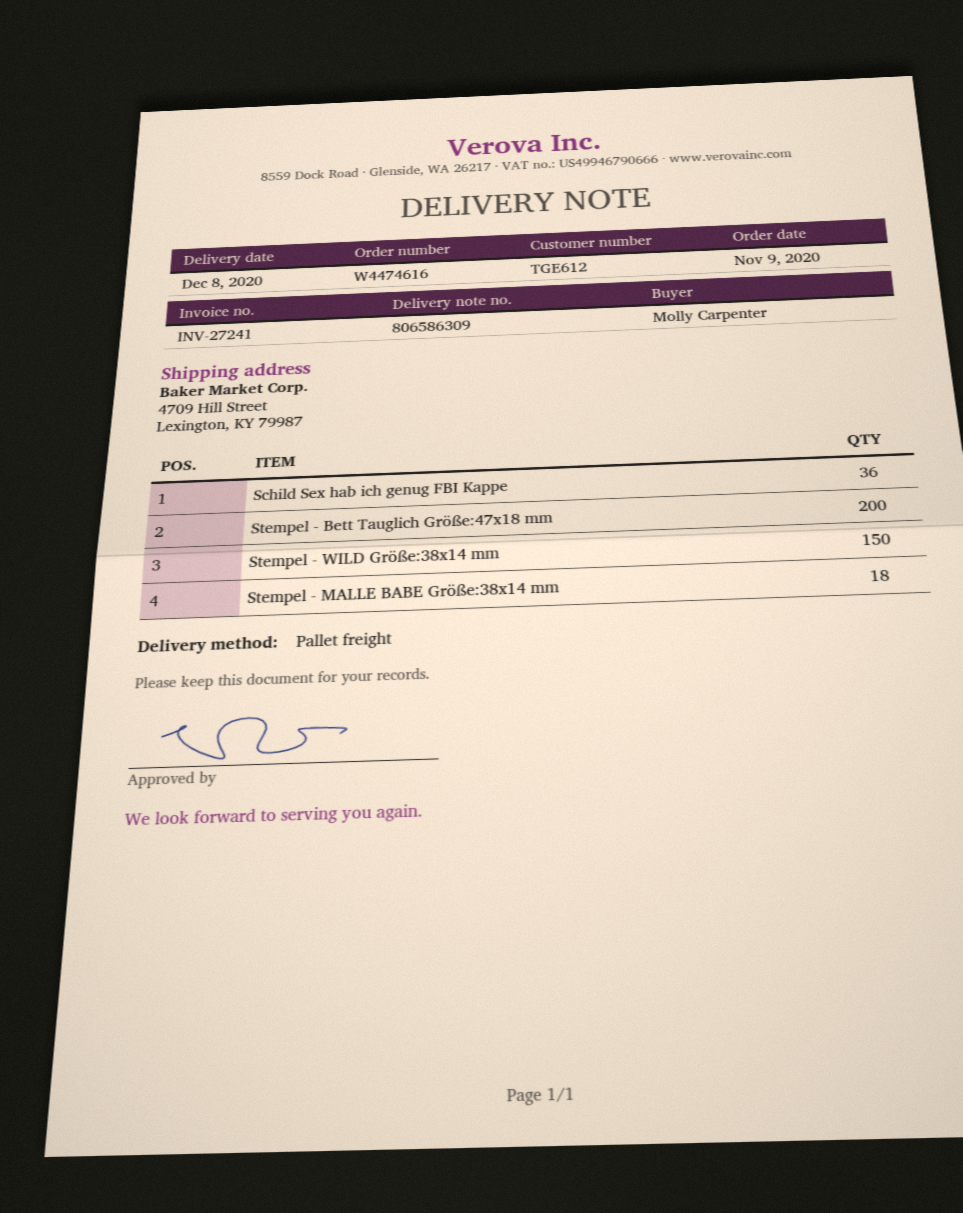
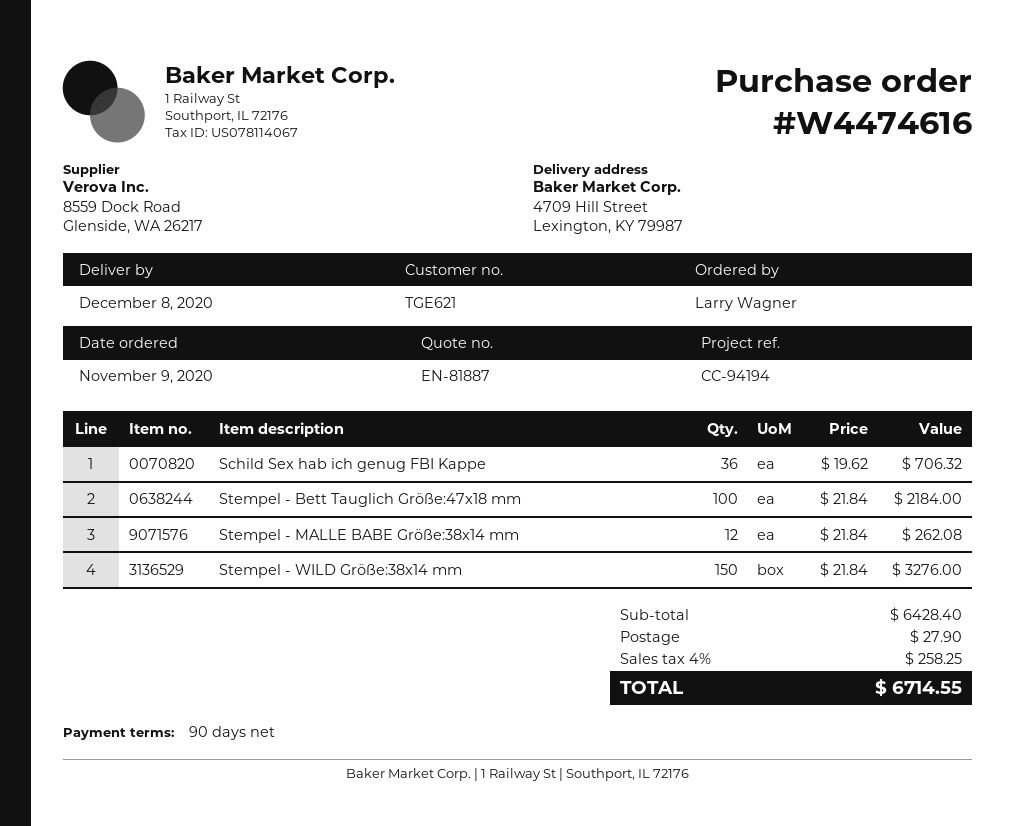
customer number: TGE612 -> TGE621
ordered by: Molly Carpenter -> Larry Wagner
Stempel - Bett Tauglich Größe:47x18 mm: 200 -> 100
Stempel - MALLE BABE Größe:38x14 mm: 18 -> 12

